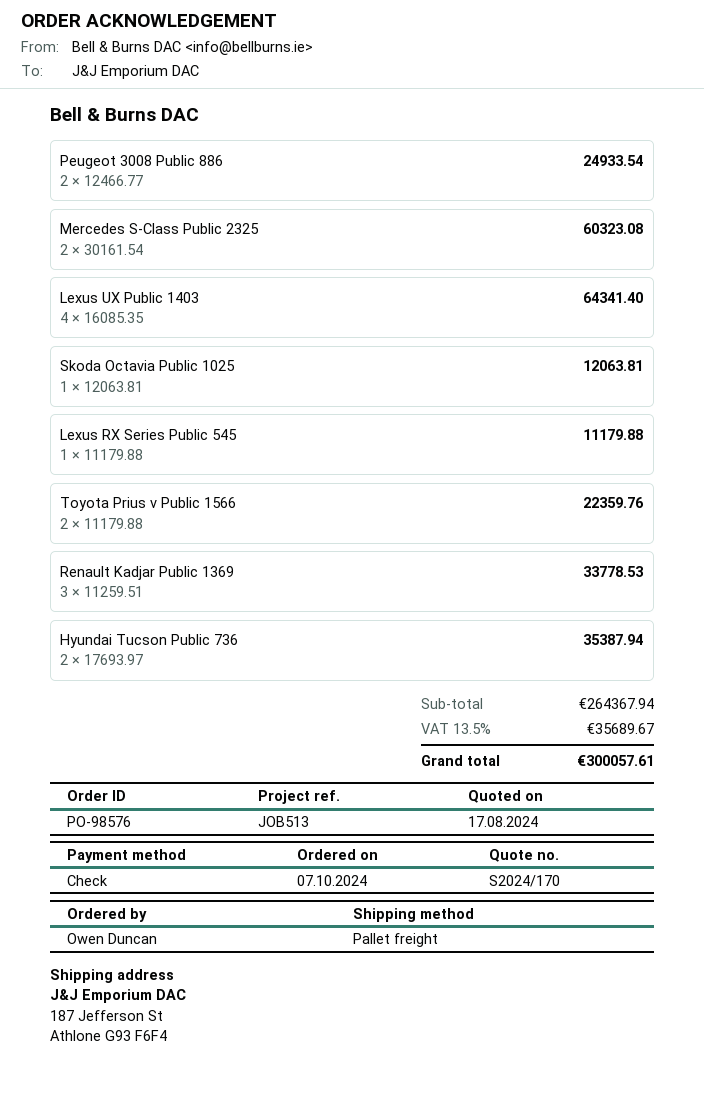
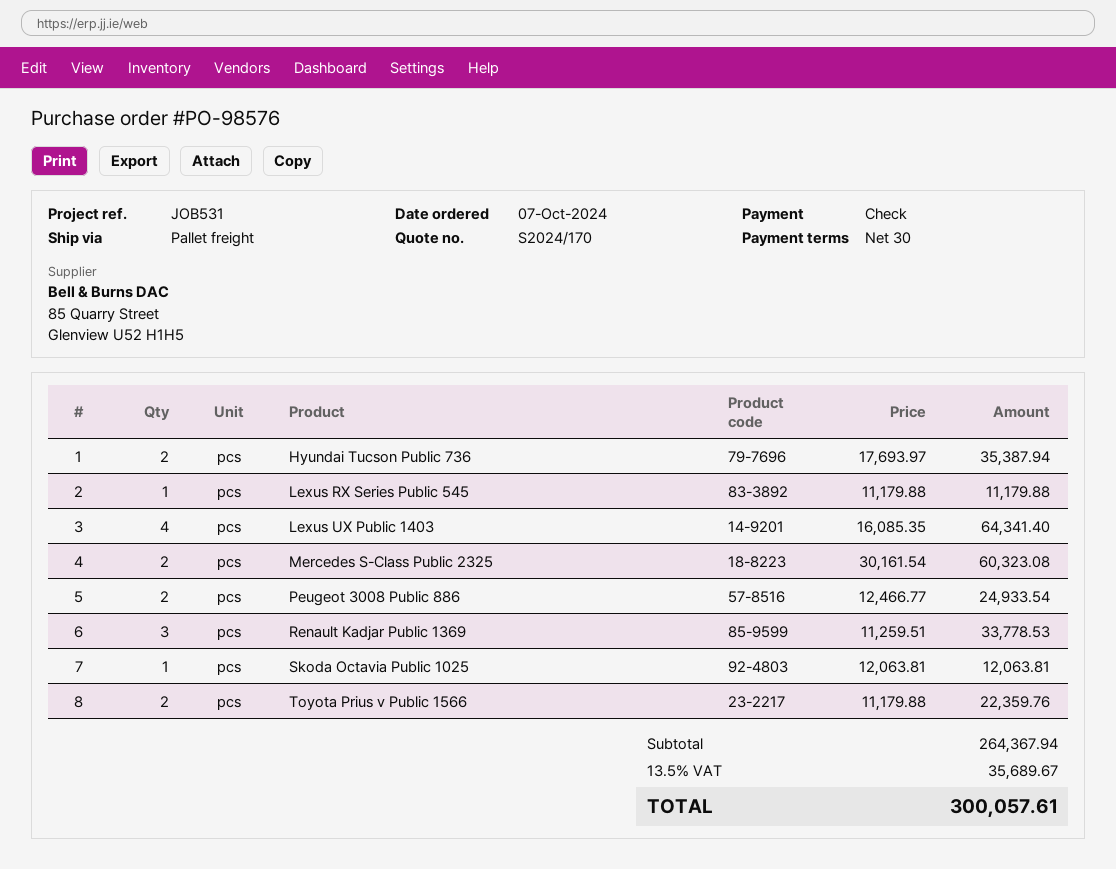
reference: JOB513 -> JOB531

